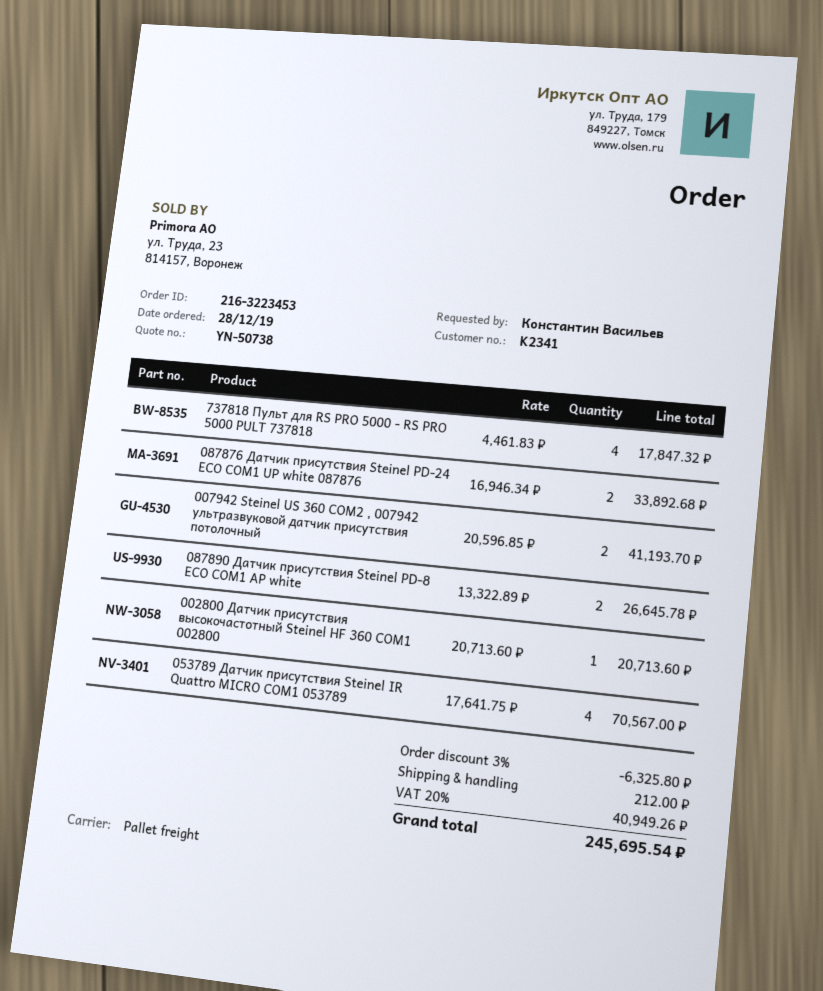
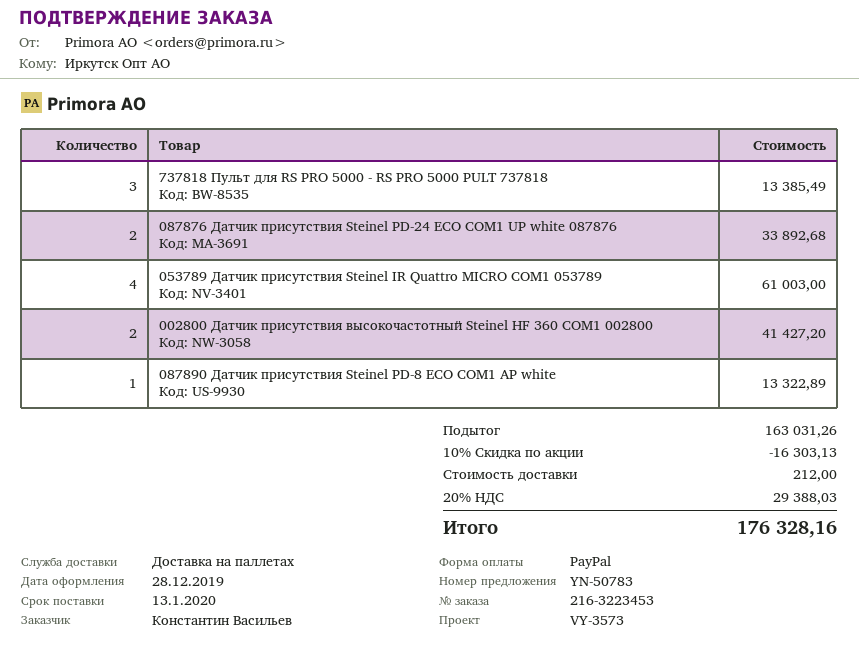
quote number: YN-50738 -> YN-50783
737818 Пульт для RS PRO 5000 - RS PRO 5000 PULT 737818: 4 for 17847.32 -> 3 for 13385.49
007942 Steinel US 360 COM2 , 007942 ультразвуковой датчик присутствия потолочный: 2 for 41193.70 -> none
087890 Датчик присутствия Steinel PD-8 ECO COM1 AP white: 2 for 26645.78 -> 1 for 13322.89
002800 Датчик присутствия высокочастотный Steinel HF 360 COM1 002800: 1 for 20713.60 -> 2 for 41427.20
053789 Датчик присутствия Steinel IR Quattro MICRO COM1 053789: 4 for 70567.00 -> 4 for 61003.00
discount: 3% = 6325.80 -> 10% = 16303.13
tax: 20% = 40949.26 -> 20% = 29388.03
total: 245695.54 -> 176328.16

